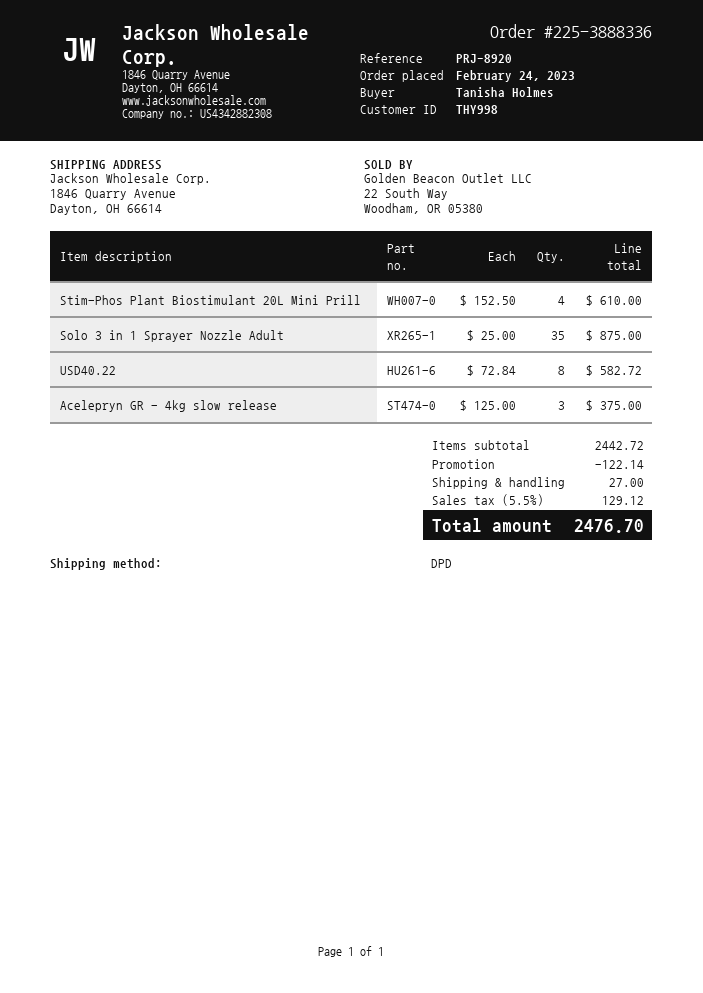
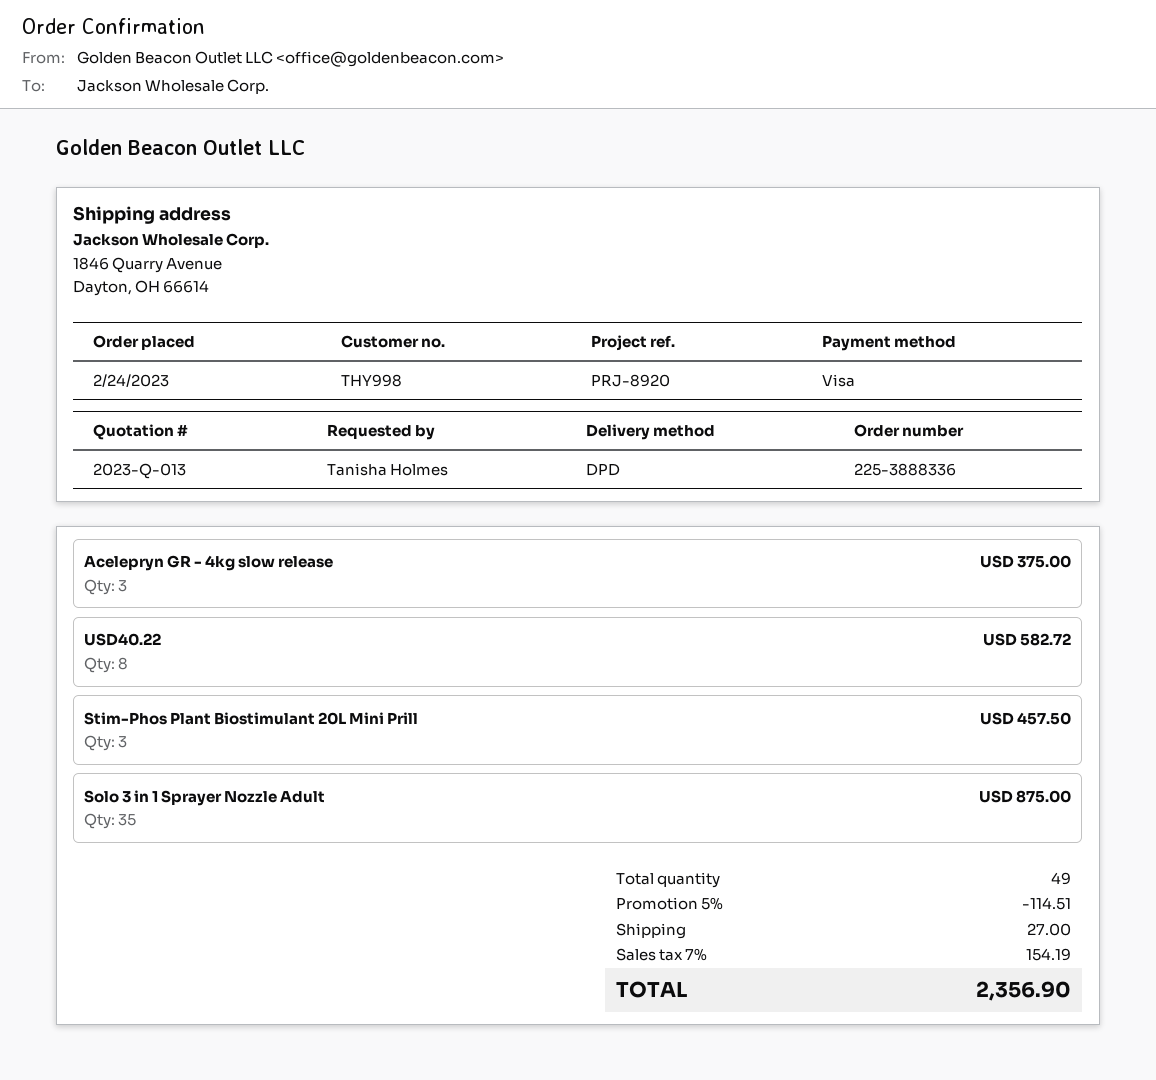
Stim-Phos Plant Biostimulant 20L Mini Prill: 4 for 610.00 -> 3 for 457.50
discount: 122.14 -> 114.51
tax: 5.5% = 129.12 -> 7% = 154.19
total: 2476.70 -> 2356.90

